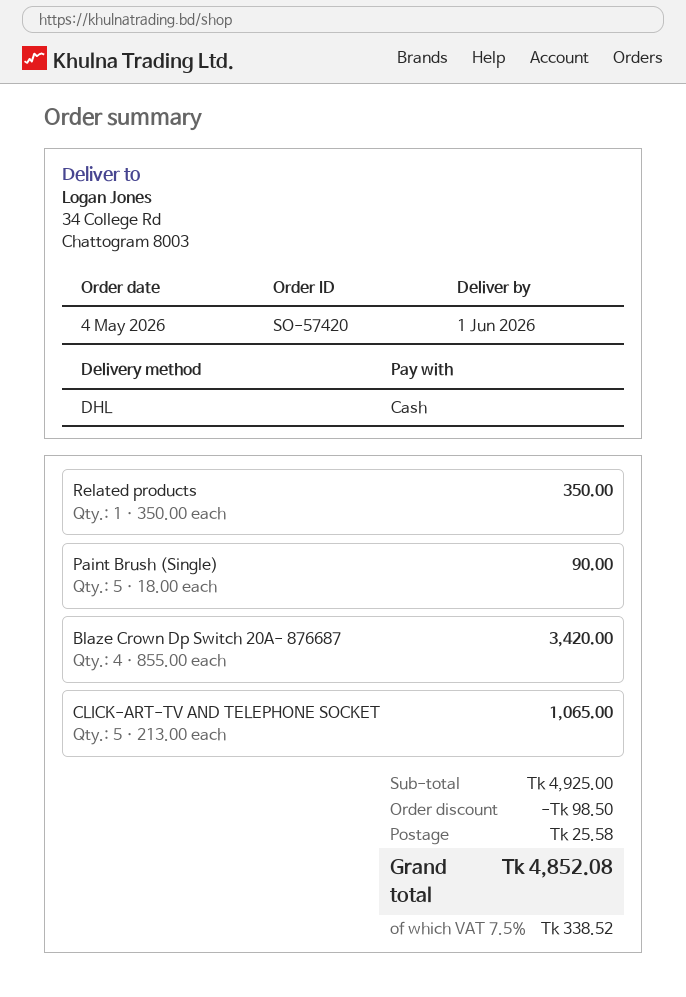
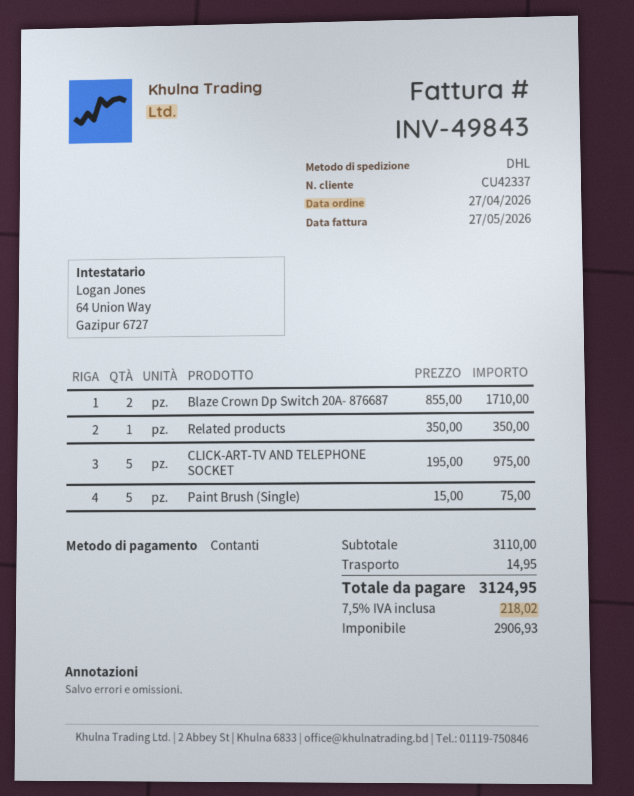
order date: 2026-05-04 -> 2026-04-27
Paint Brush (Single): 5 x 18.00 = 90.00 -> 5 x 15.00 = 75.00
Blaze Crown Dp Switch 20A- 876687: 4 x 855.00 = 3420.00 -> 2 x 855.00 = 1710.00
CLICK-ART-TV AND TELEPHONE SOCKET: 5 x 213.00 = 1065.00 -> 5 x 195.00 = 975.00
subtotal: 4925.00 -> 3110.00
discount: 98.50 -> none
shipping: 25.58 -> 14.95
tax: 7.5% = 338.52 -> 7.5% = 218.02
total: 4852.08 -> 3124.95

